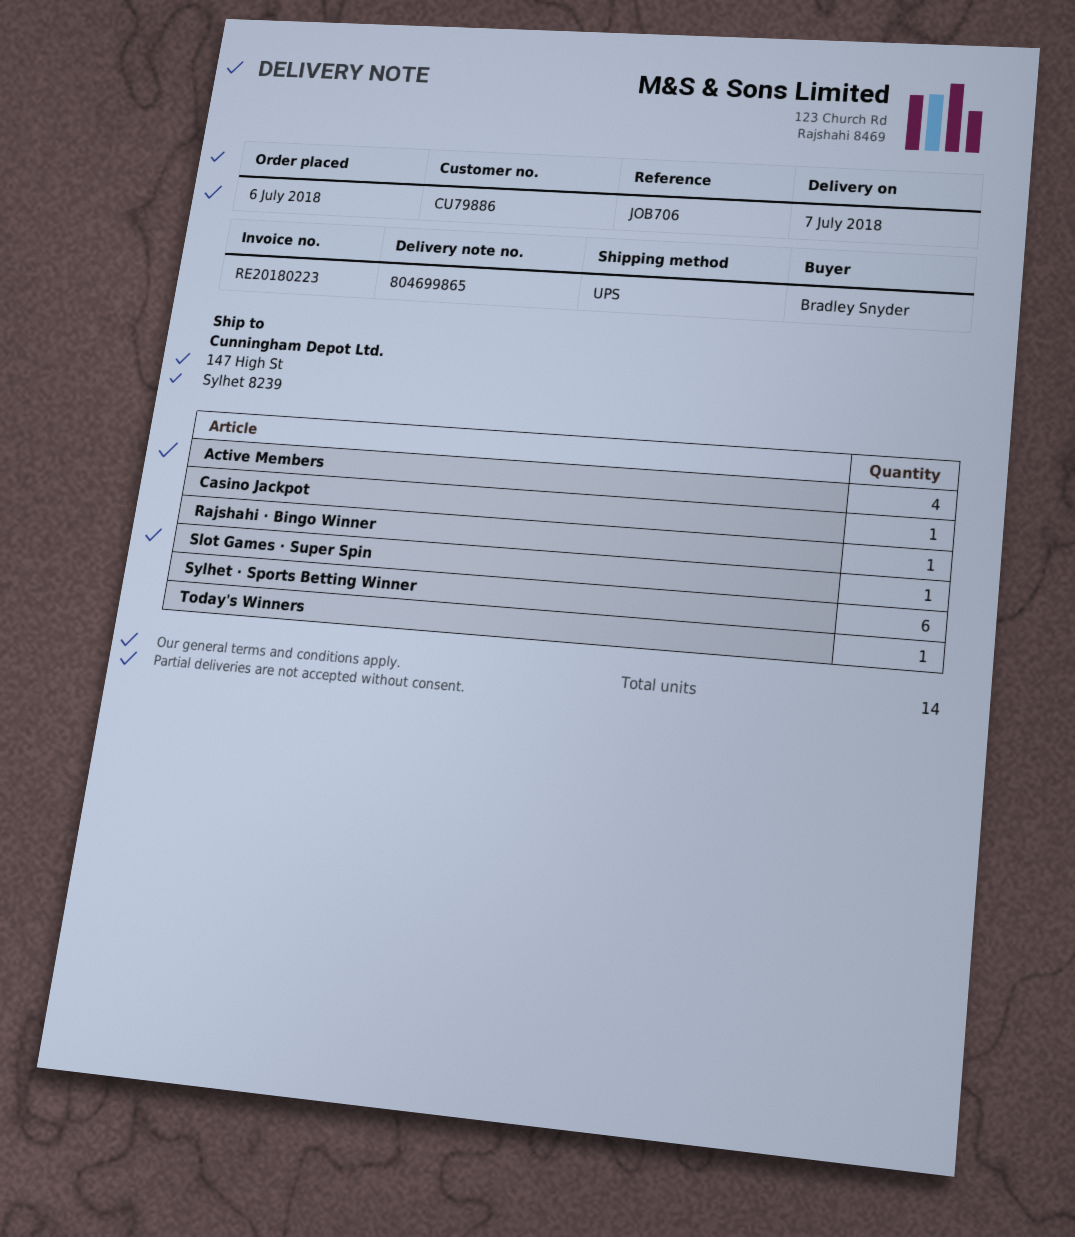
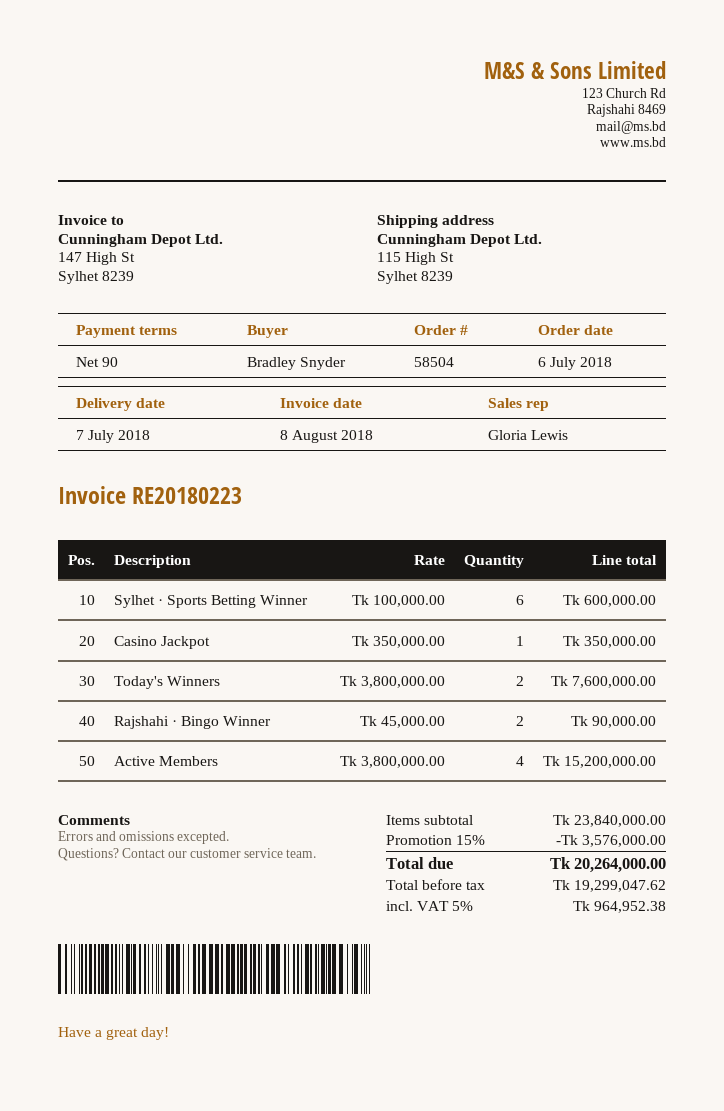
ship to: 147 High St, Sylhet 8239 -> 115 High St, Sylhet 8239
Rajshahi · Bingo Winner: 1 -> 2
Slot Games · Super Spin: 1 -> none
Today's Winners: 1 -> 2

